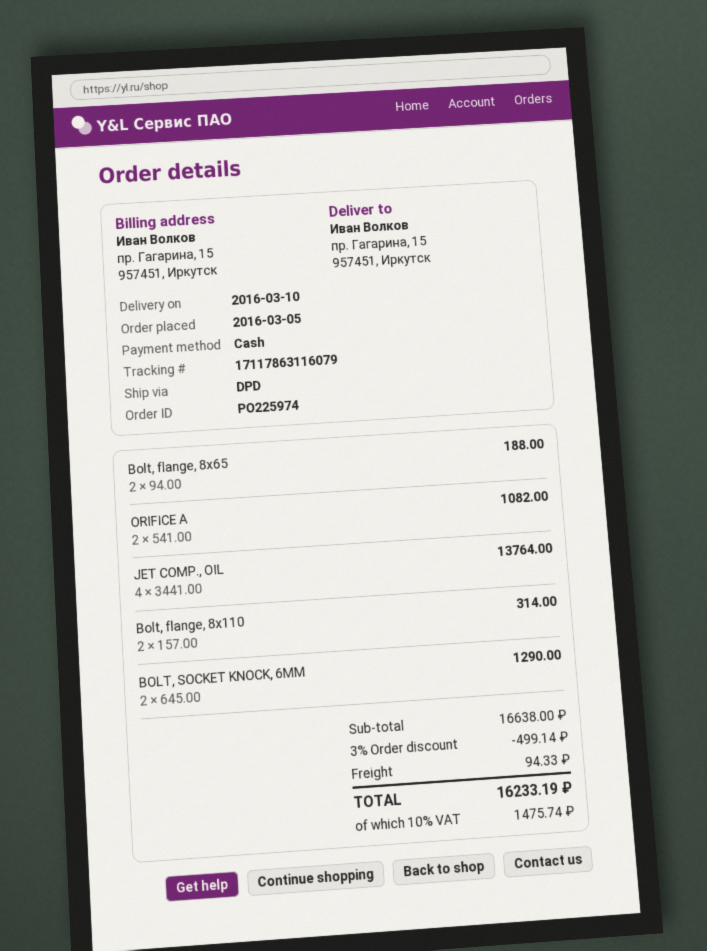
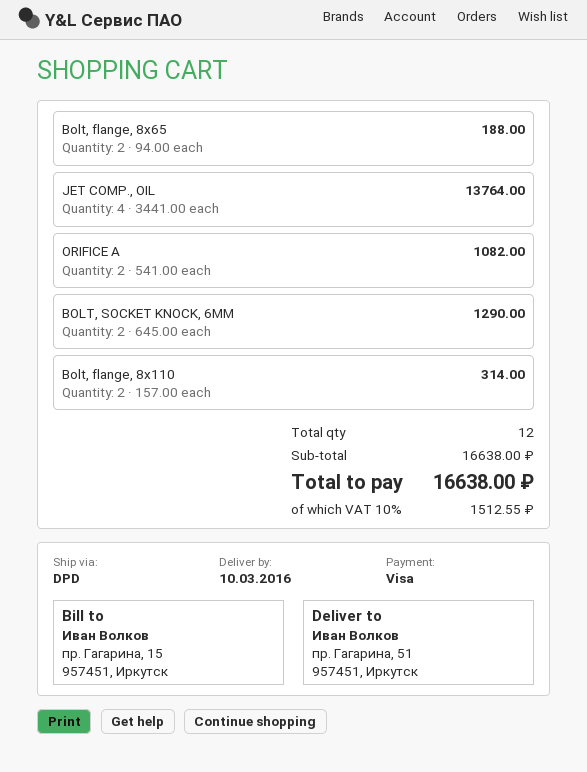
payment method: cash -> Visa
ship to: пр. Гагарина, 15, 957451, Иркутск -> пр. Гагарина, 51, 957451, Иркутск
discount: 3% = 499.14 -> none
shipping: 94.33 -> none
tax: 10% = 1475.74 -> 10% = 1512.55
total: 16233.19 -> 16638.00

